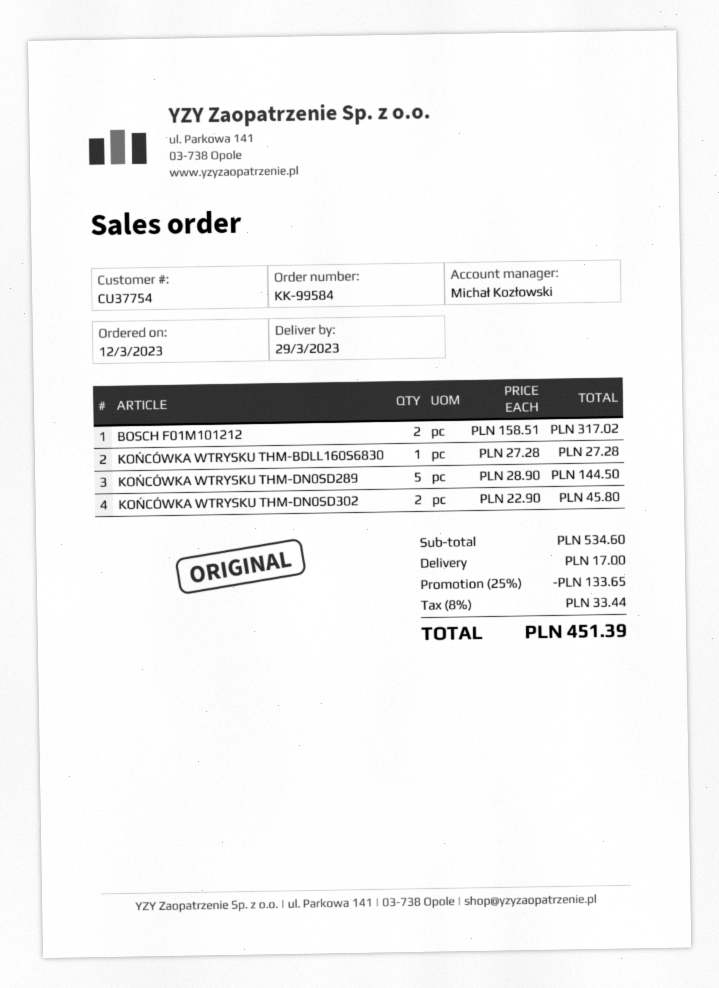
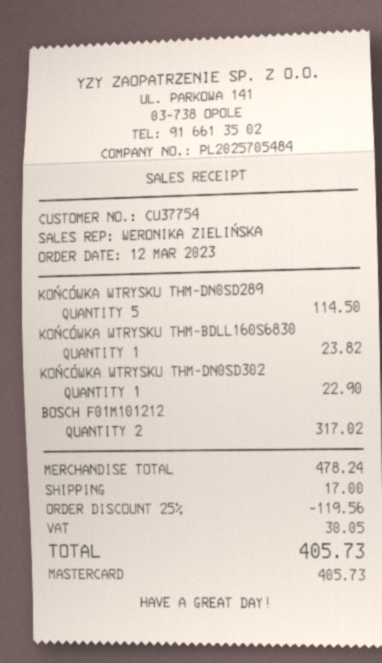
sales rep: Michał Kozłowski -> WERONIKA ZIELIŃSKA
KOŃCÓWKA WTRYSKU THM-BDLL160S6830: 1 for 27.28 -> 1 for 23.82
KOŃCÓWKA WTRYSKU THM-DN0SD289: 5 for 144.50 -> 5 for 114.50
KOŃCÓWKA WTRYSKU THM-DN0SD302: 2 for 45.80 -> 1 for 22.90
subtotal: 534.60 -> 478.24
discount: 25% = 133.65 -> 25% = 119.56
tax: 33.44 -> 30.05
total: 451.39 -> 405.73

